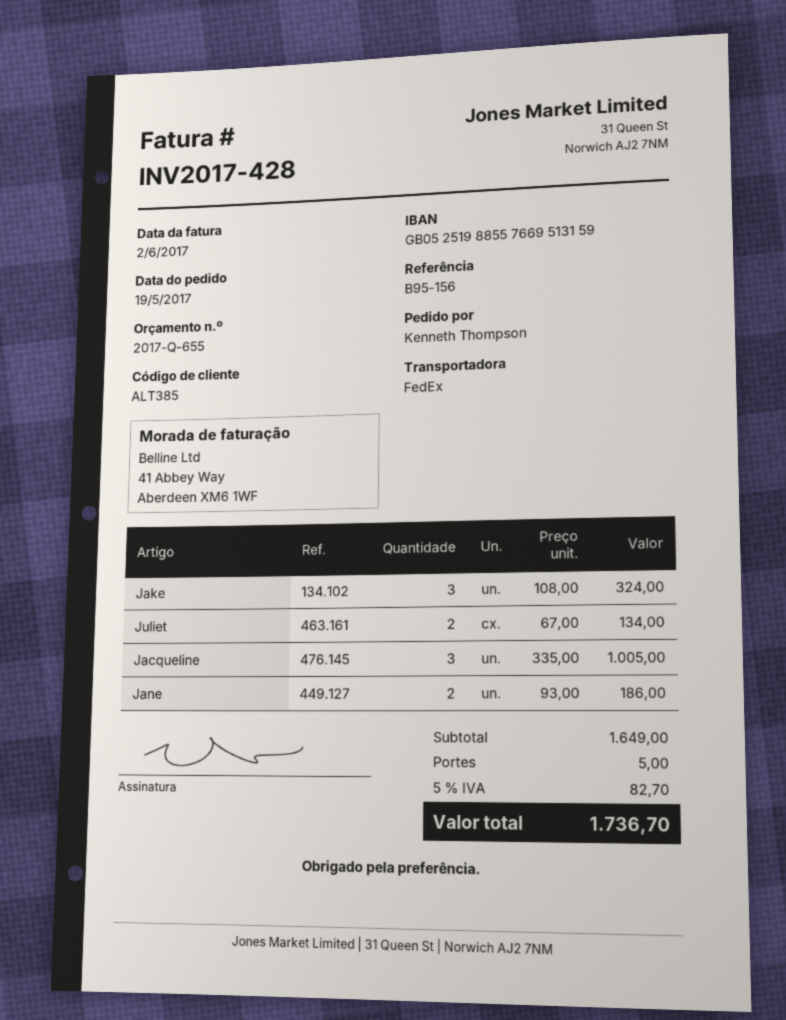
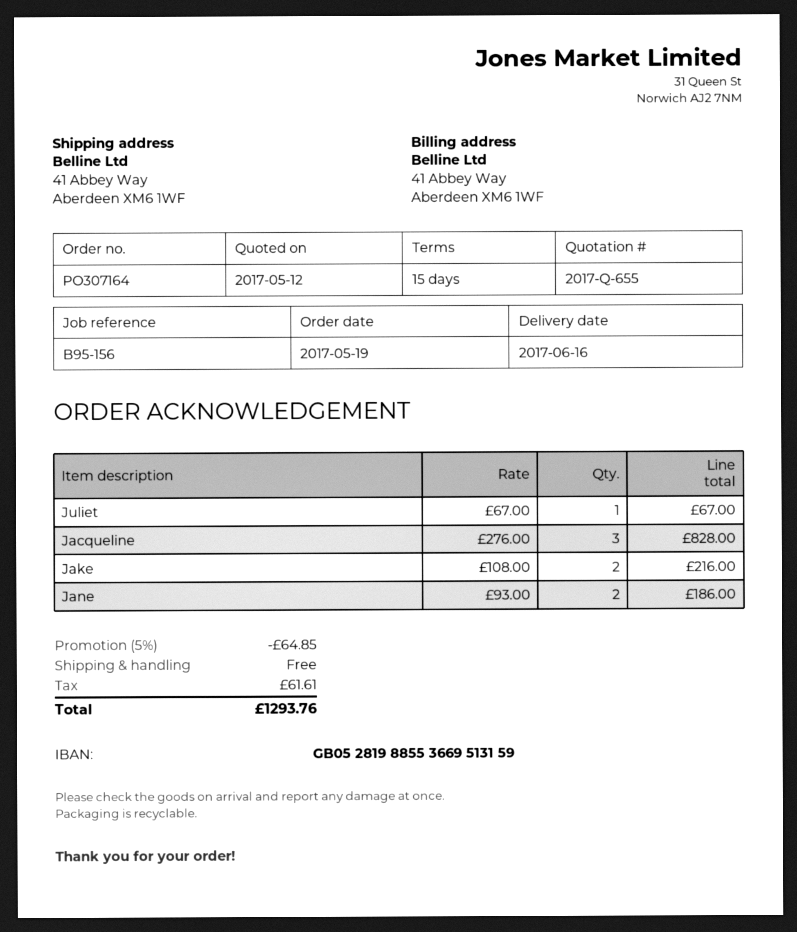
bank account: GB05251988557669513159 -> GB05281988553669513159
Jake: 3 x 108.00 = 324.00 -> 2 x 108.00 = 216.00
Juliet: 2 x 67.00 = 134.00 -> 1 x 67.00 = 67.00
Jacqueline: 3 x 335.00 = 1005.00 -> 3 x 276.00 = 828.00
discount: none -> 5% = 64.85
shipping: 5.00 -> 0.00
tax: 82.70 -> 61.61
total: 1736.70 -> 1293.76

